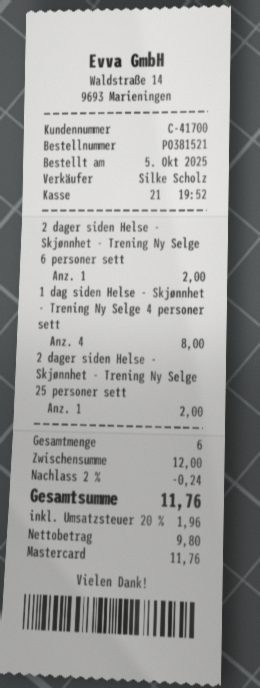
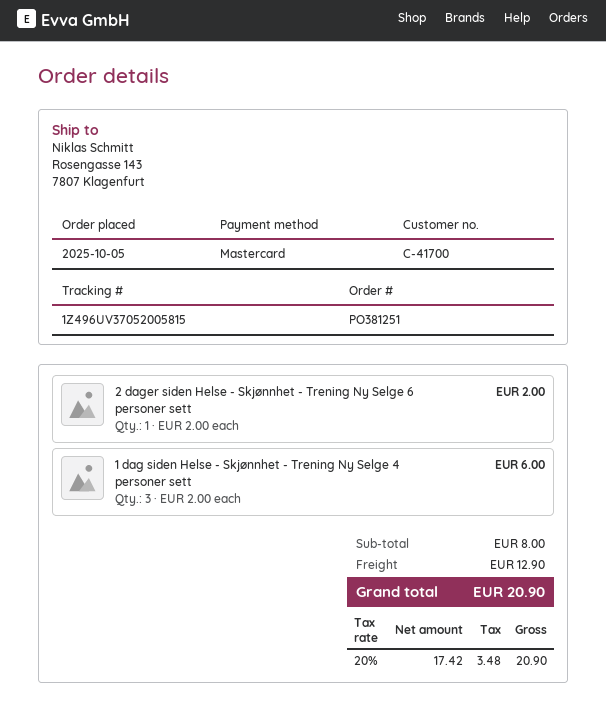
order number: PO381521 -> PO381251
1 dag siden Helse - Skjønnhet - Trening Ny Selge 4 personer sett: 4 for 8.00 -> 3 for 6.00
2 dager siden Helse - Skjønnhet - Trening Ny Selge 25 personer sett: 1 for 2.00 -> none
subtotal: 12.00 -> 8.00
discount: 2% = 0.24 -> none
shipping: none -> 12.90
net: 9.80 -> 17.42
tax: 20% = 1.96 -> 20% = 3.48
total: 11.76 -> 20.90

